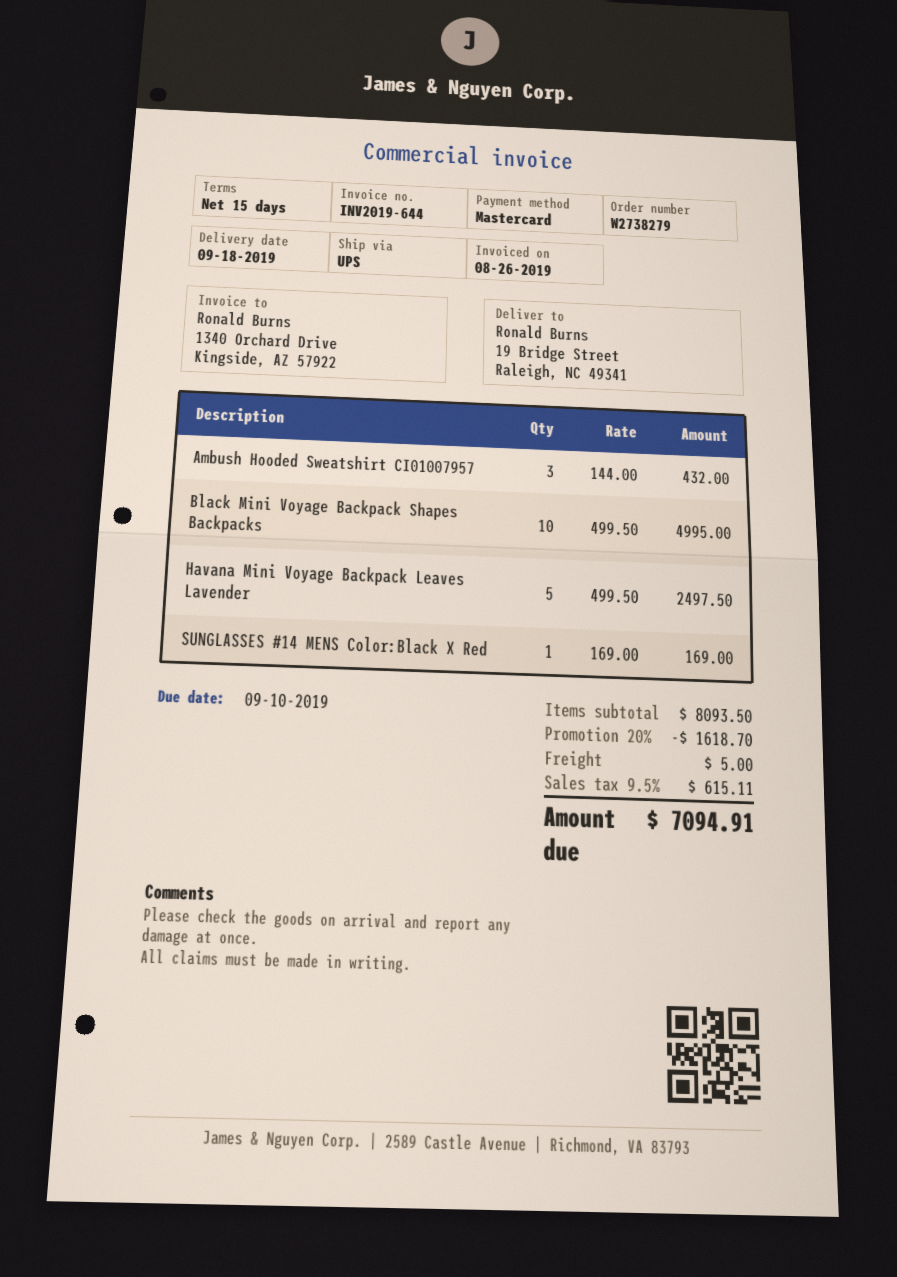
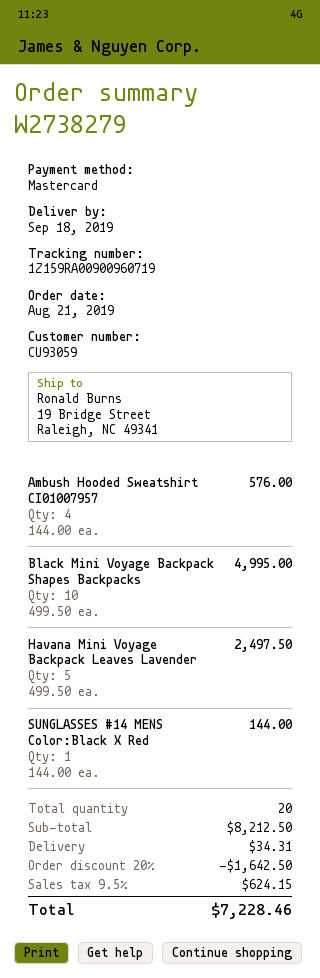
Ambush Hooded Sweatshirt CI01007957: 3 x 144.00 = 432.00 -> 4 x 144.00 = 576.00
SUNGLASSES #14 MENS Color:Black X Red: 1 x 169.00 = 169.00 -> 1 x 144.00 = 144.00
subtotal: 8093.50 -> 8212.50
discount: 20% = 1618.70 -> 20% = 1642.50
shipping: 5.00 -> 34.31
tax: 9.5% = 615.11 -> 9.5% = 624.15
total: 7094.91 -> 7228.46

